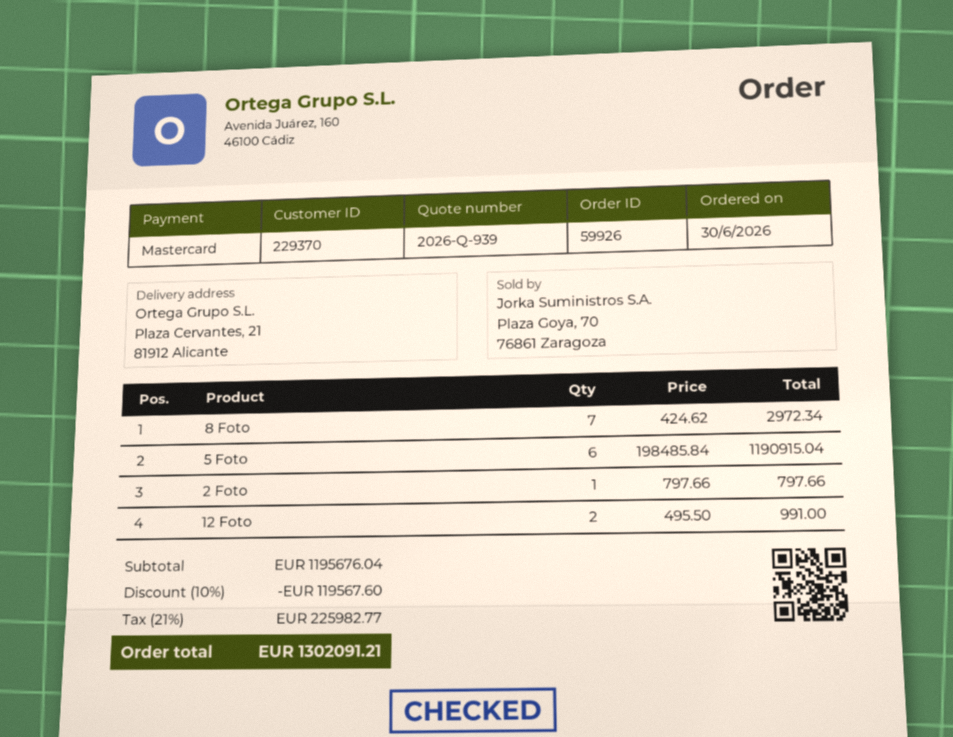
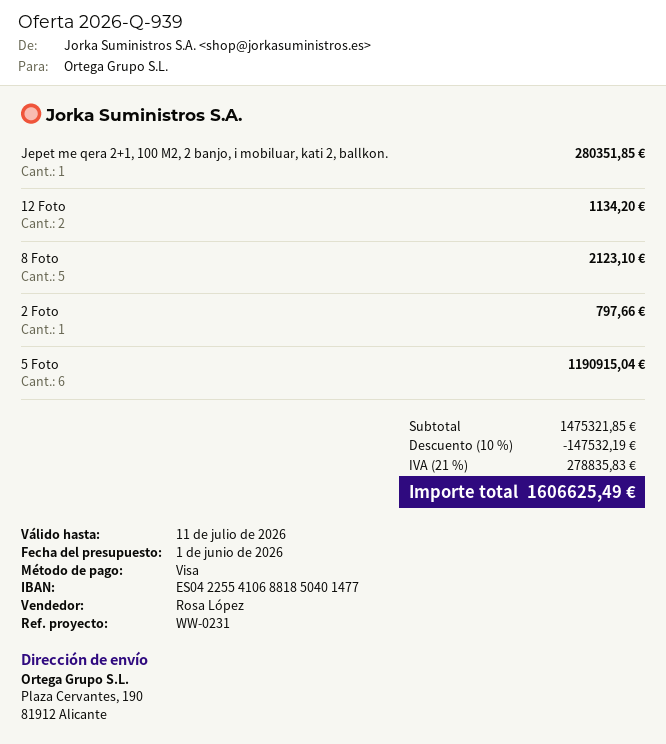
payment method: Mastercard -> Visa
ship to: Plaza Cervantes, 21, 81912 Alicante -> Plaza Cervantes, 190, 81912 Alicante
8 Foto: 7 for 2972.34 -> 5 for 2123.10
12 Foto: 2 for 991.00 -> 2 for 1134.20
Jepet me qera 2+1, 100 M2, 2 banjo, i mobiluar, kati 2, ballkon.: none -> 1 for 280351.85
subtotal: 1195676.04 -> 1475321.85
discount: 10% = 119567.60 -> 10% = 147532.19
tax: 21% = 225982.77 -> 21% = 278835.83
total: 1302091.21 -> 1606625.49

